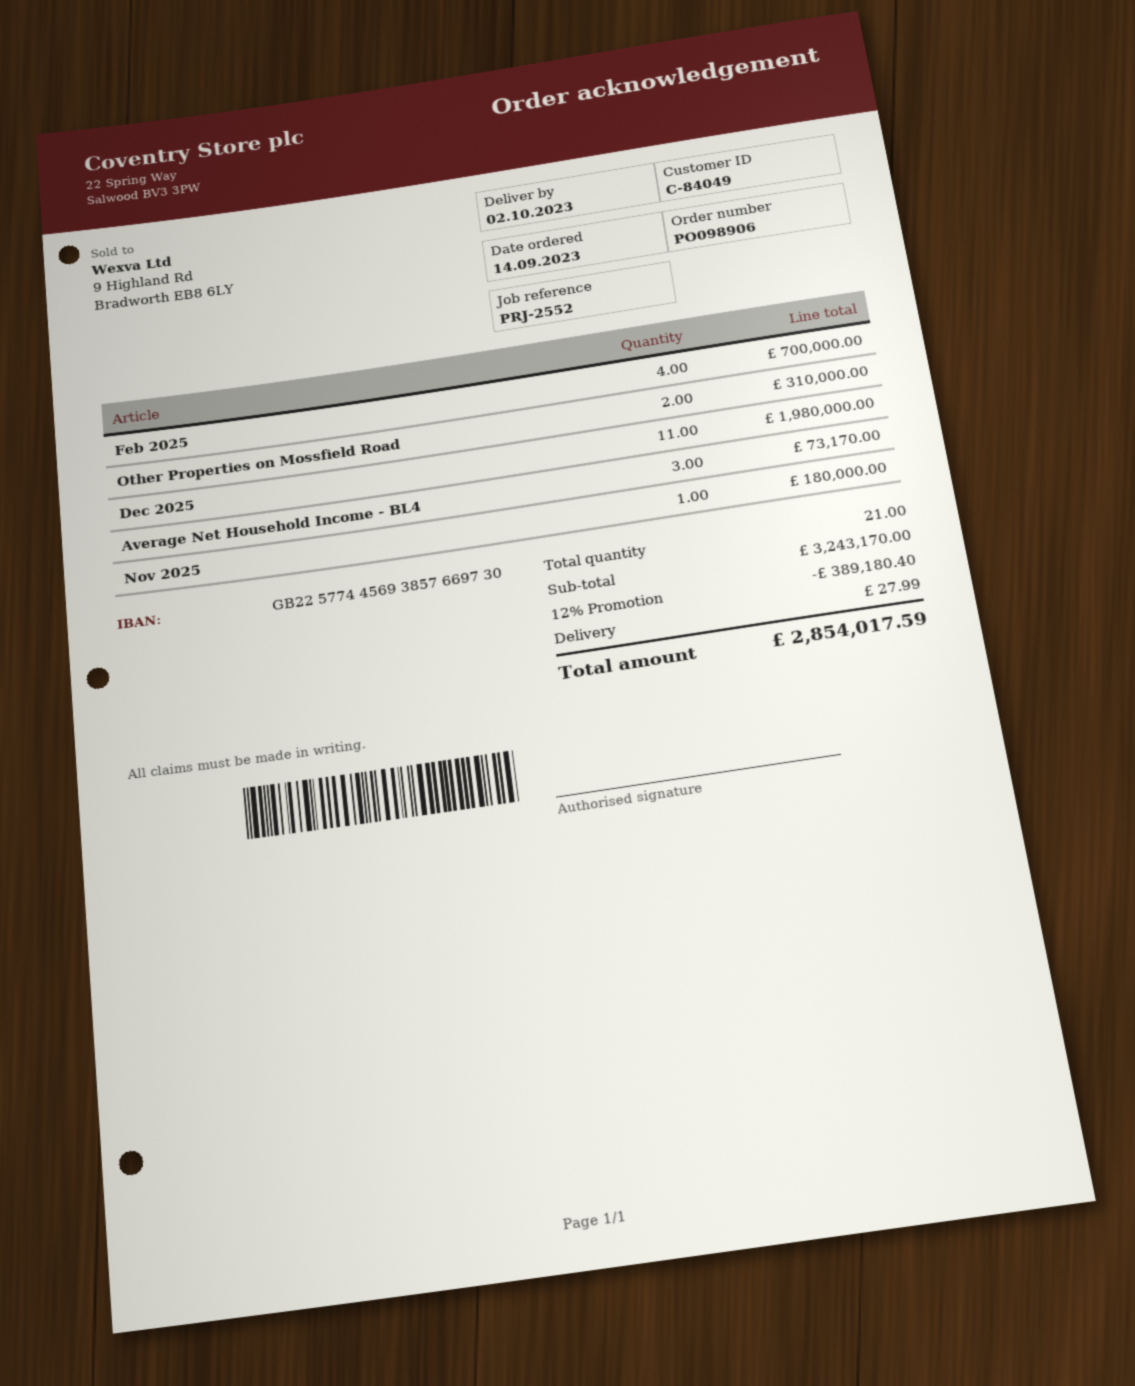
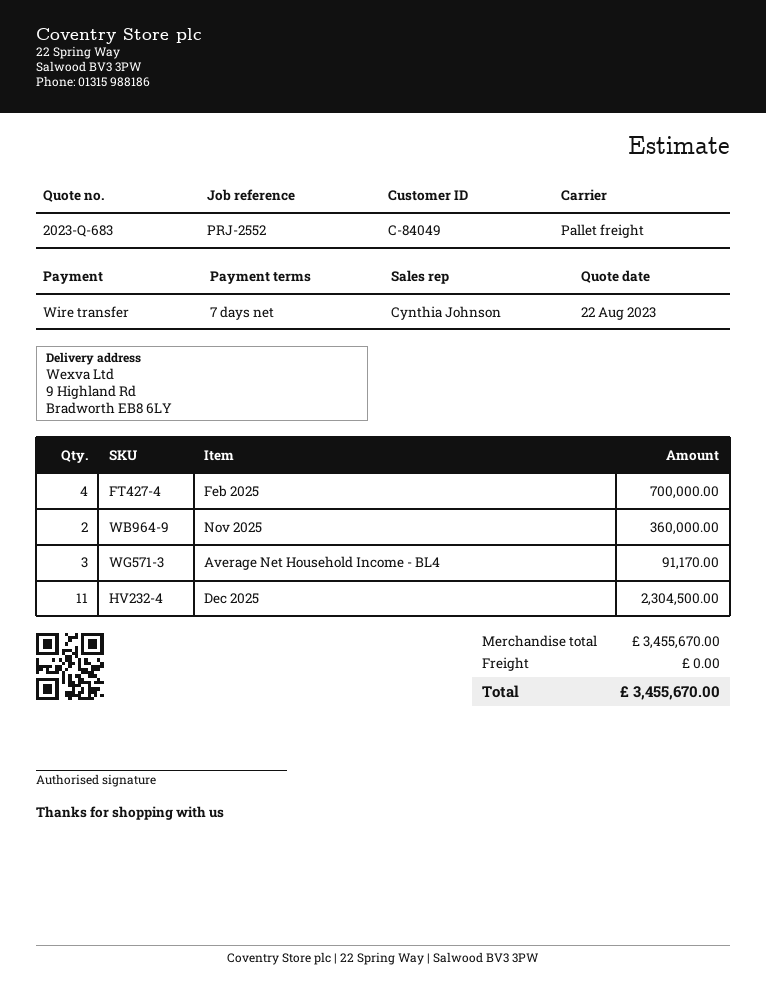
Other Properties on Mossfield Road: 2 for 310000.00 -> none
Dec 2025: 11 for 1980000.00 -> 11 for 2304500.00
Average Net Household Income - BL4: 3 for 73170.00 -> 3 for 91170.00
Nov 2025: 1 for 180000.00 -> 2 for 360000.00
subtotal: 3243170.00 -> 3455670.00
discount: 12% = 389180.40 -> none
shipping: 27.99 -> 0.00
total: 2854017.59 -> 3455670.00

